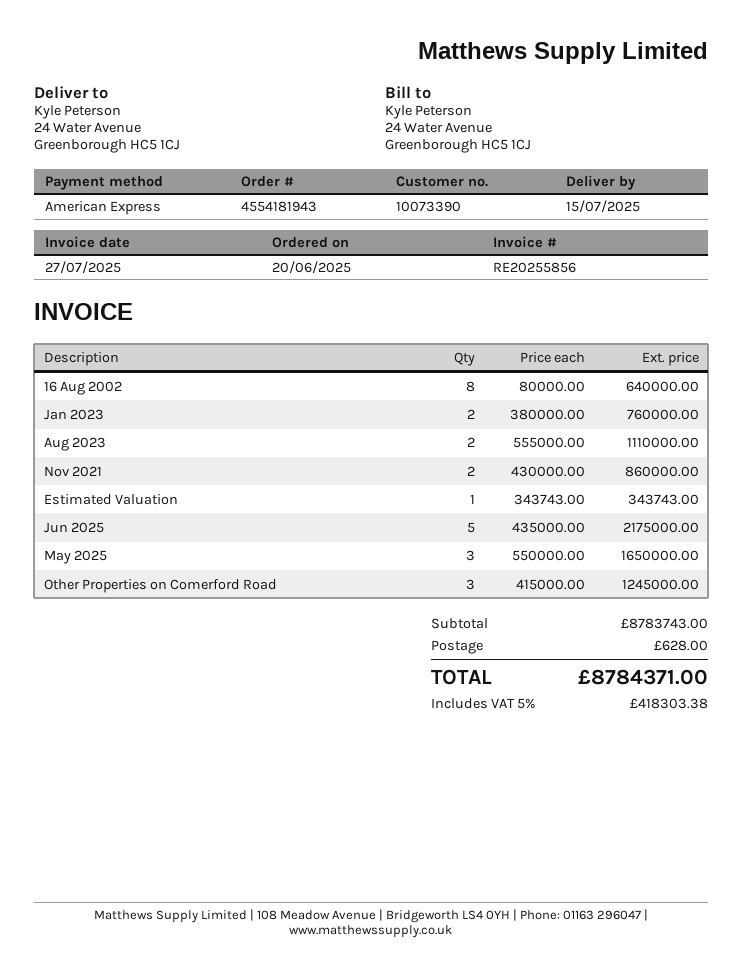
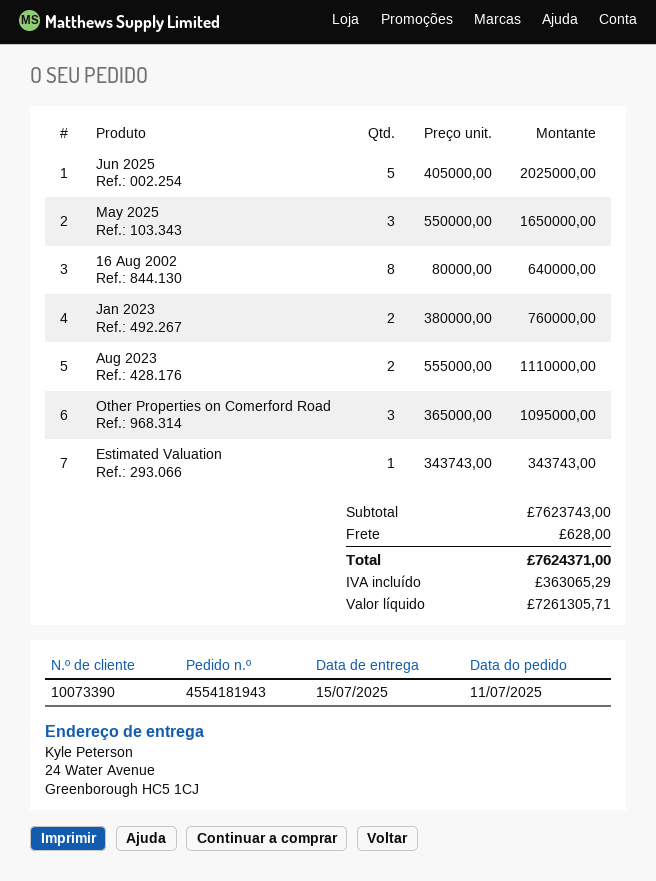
order date: 2025-06-20 -> 2025-07-11
Nov 2021: 2 x 430000.00 = 860000.00 -> none
Jun 2025: 5 x 435000.00 = 2175000.00 -> 5 x 405000.00 = 2025000.00
Other Properties on Comerford Road: 3 x 415000.00 = 1245000.00 -> 3 x 365000.00 = 1095000.00
subtotal: 8783743.00 -> 7623743.00
tax: 418303.38 -> 363065.29
total: 8784371.00 -> 7624371.00

